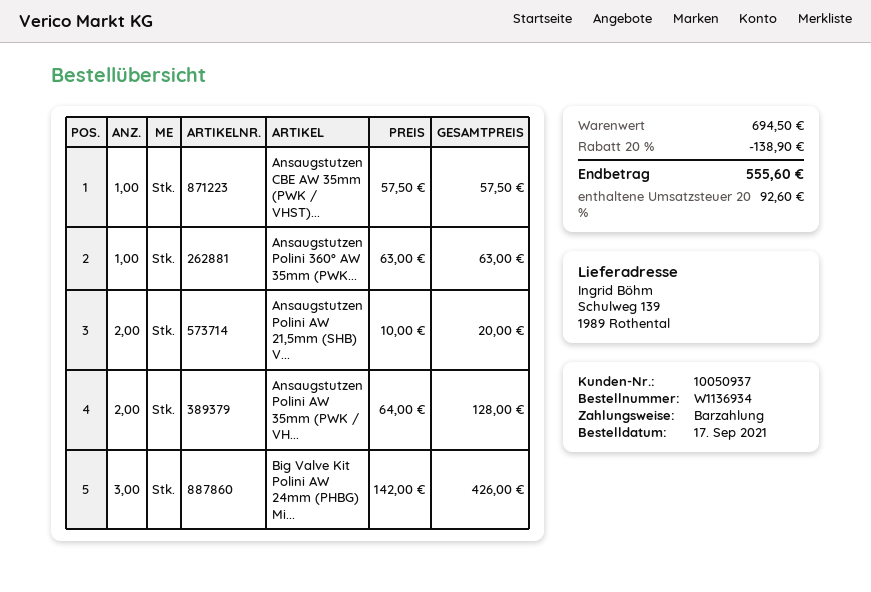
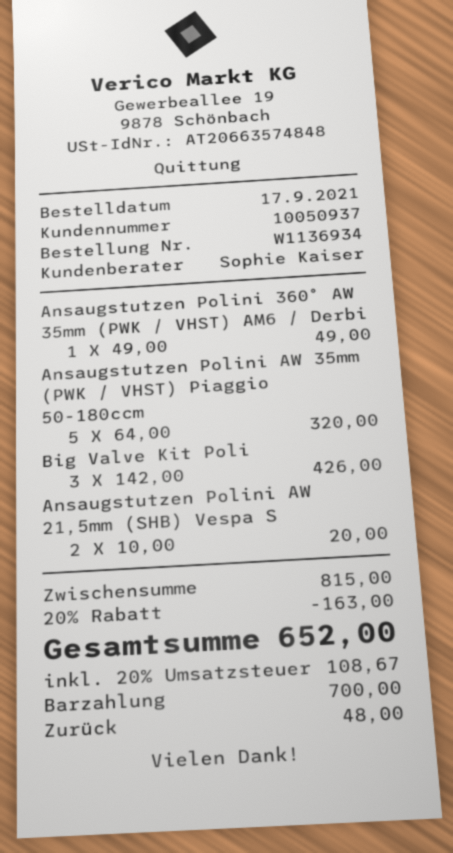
Ansaugstutzen CBE AW 35mm (PWK / VHST)...: 1 x 57.50 = 57.50 -> none
Ansaugstutzen Polini 360° AW 35mm (PWK...: 1 x 63.00 = 63.00 -> 1 x 49.00 = 49.00
Ansaugstutzen Polini AW 35mm (PWK / VH...: 2 x 64.00 = 128.00 -> 5 x 64.00 = 320.00
subtotal: 694.50 -> 815.00
discount: 20% = 138.90 -> 20% = 163.00
tax: 20% = 92.60 -> 20% = 108.67
total: 555.60 -> 652.00

